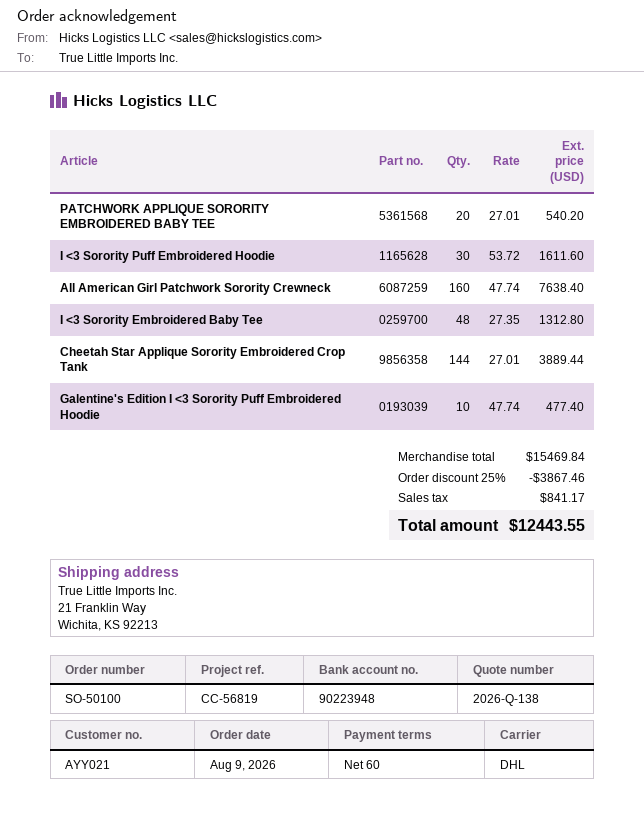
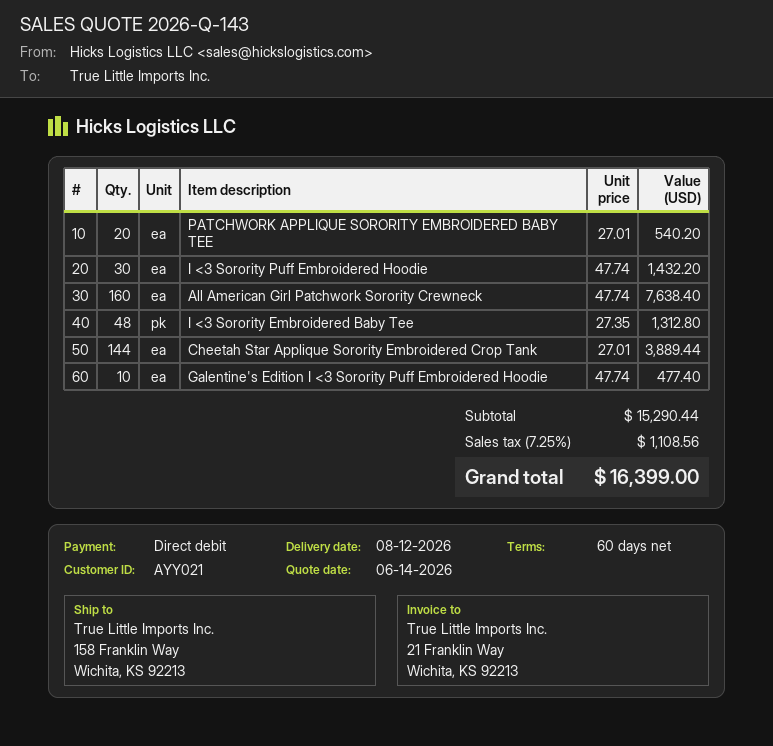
quote number: 2026-Q-138 -> 2026-Q-143
ship to: 21 Franklin Way, Wichita, KS 92213 -> 158 Franklin Way, Wichita, KS 92213
I <3 Sorority Puff Embroidered Hoodie: 30 x 53.72 = 1611.60 -> 30 x 47.74 = 1432.20
subtotal: 15469.84 -> 15290.44
discount: 25% = 3867.46 -> none
tax: 841.17 -> 1108.56
total: 12443.55 -> 16399.00

